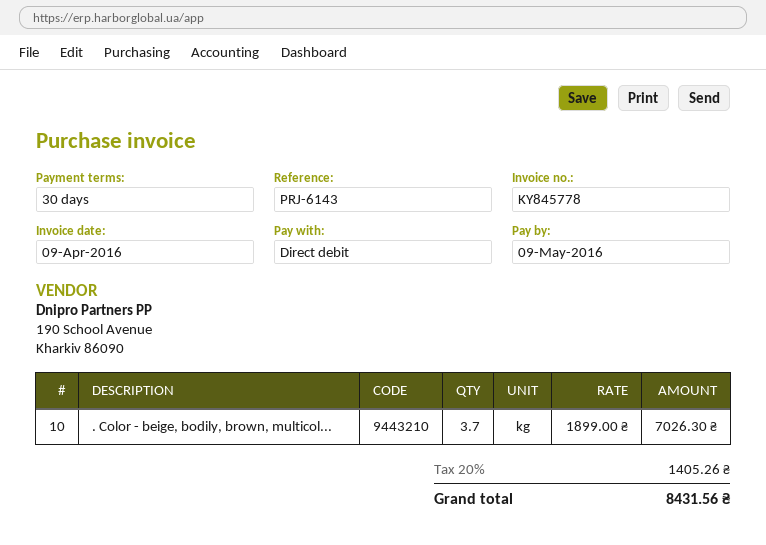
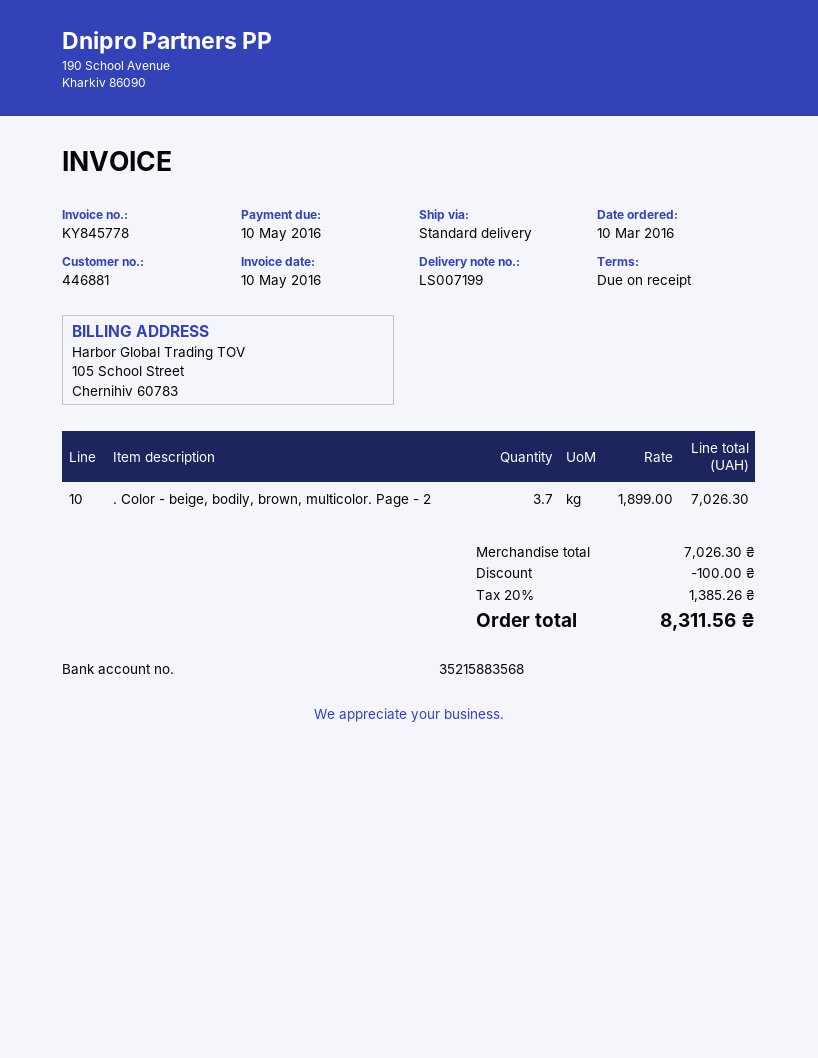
invoice date: 2016-04-09 -> 2016-05-10
payment terms: 30 days -> on receipt
due date: 2016-05-09 -> 2016-05-10
discount: none -> 100.00
tax: 20% = 1405.26 -> 20% = 1385.26
total: 8431.56 -> 8311.56

